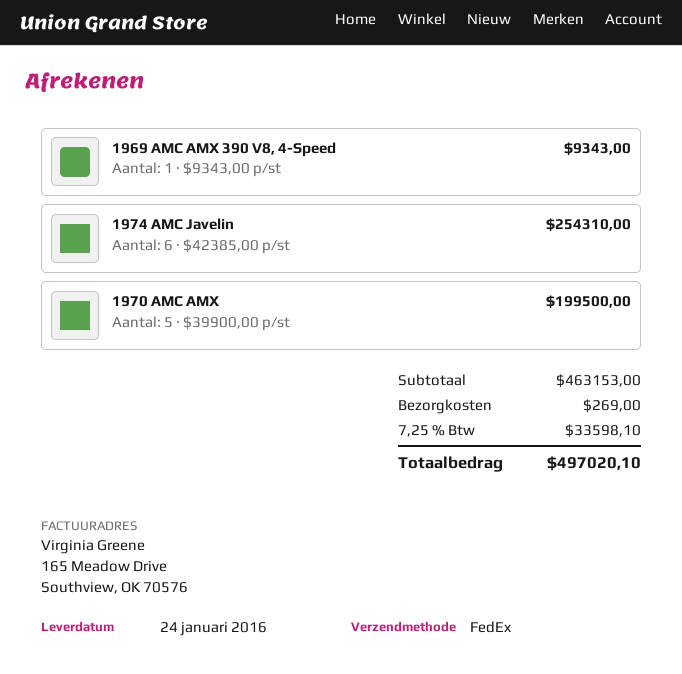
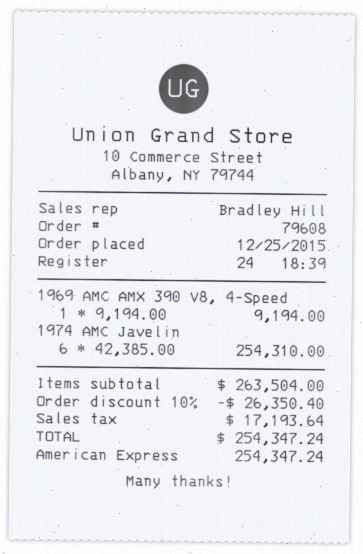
1969 AMC AMX 390 V8, 4-Speed: 1 x 9343.00 = 9343.00 -> 1 x 9194.00 = 9194.00
1970 AMC AMX: 5 x 39900.00 = 199500.00 -> none
subtotal: 463153.00 -> 263504.00
discount: none -> 10% = 26350.40
shipping: 269.00 -> none
tax: 33598.10 -> 17193.64
total: 497020.10 -> 254347.24

